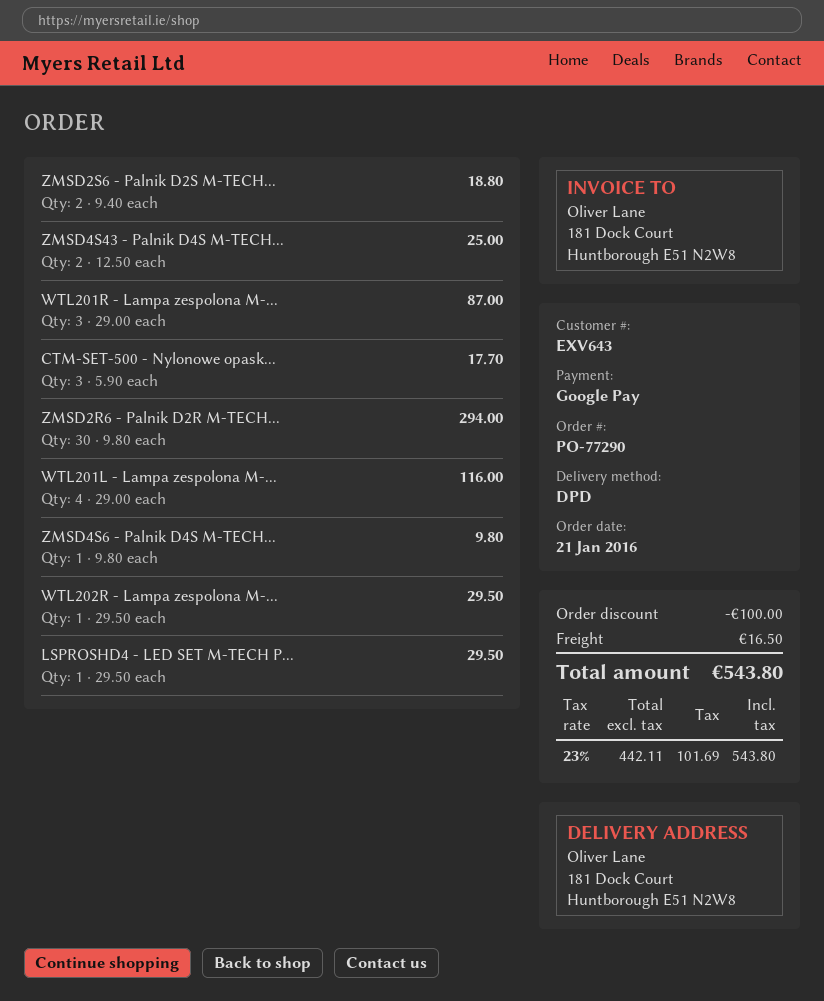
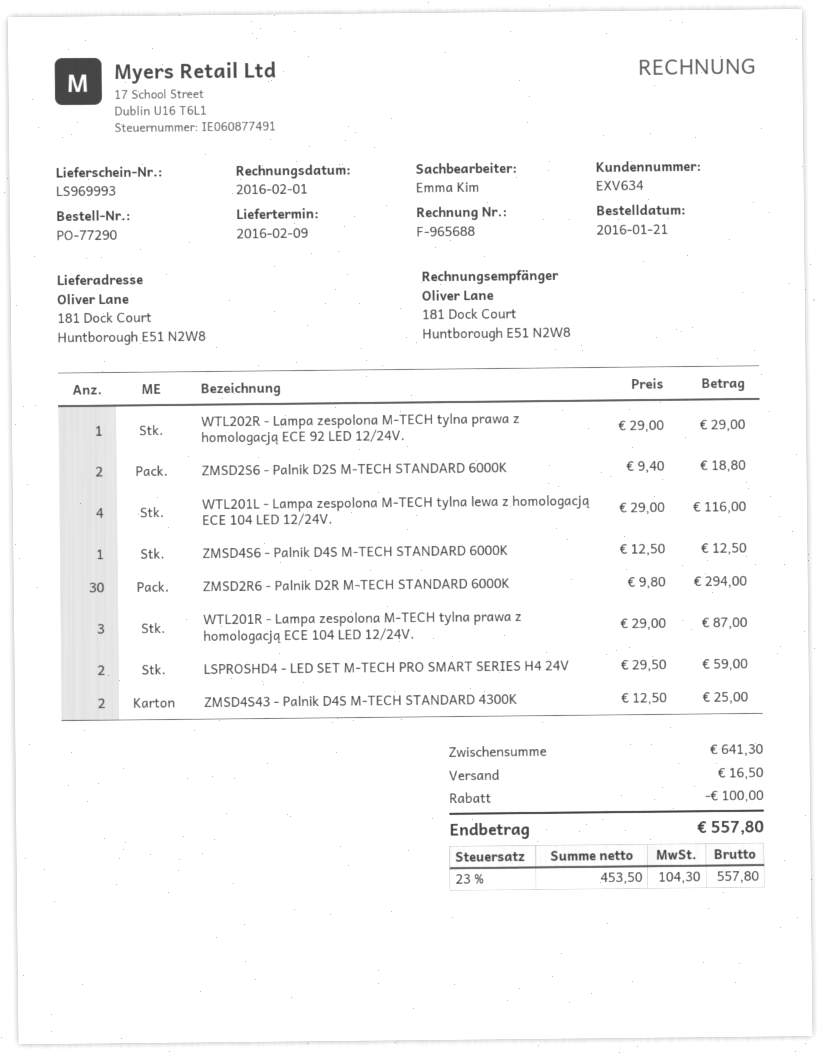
customer number: EXV643 -> EXV634
CTM-SET-500 - Nylonowe opask...: 3 x 5.90 = 17.70 -> none
ZMSD4S6 - Palnik D4S M-TECH...: 1 x 9.80 = 9.80 -> 1 x 12.50 = 12.50
WTL202R - Lampa zespolona M-...: 1 x 29.50 = 29.50 -> 1 x 29.00 = 29.00
LSPROSHD4 - LED SET M-TECH P...: 1 x 29.50 = 29.50 -> 2 x 29.50 = 59.00
net: 442.11 -> 453.50
tax: 23% = 101.69 -> 23% = 104.30
total: 543.80 -> 557.80

